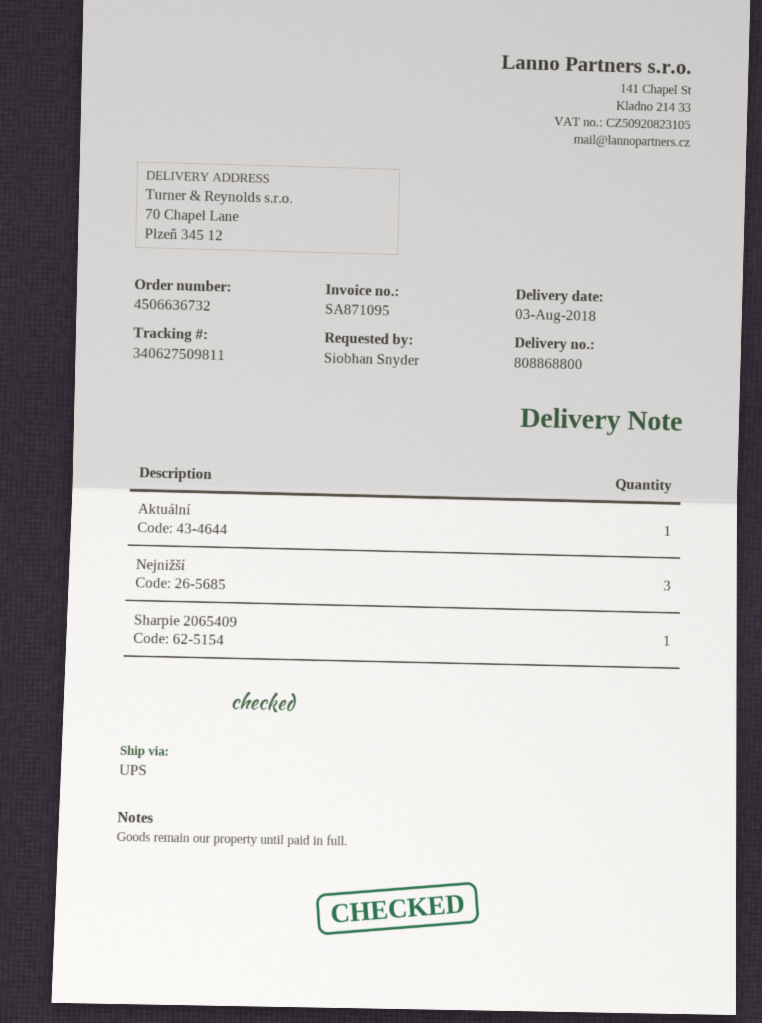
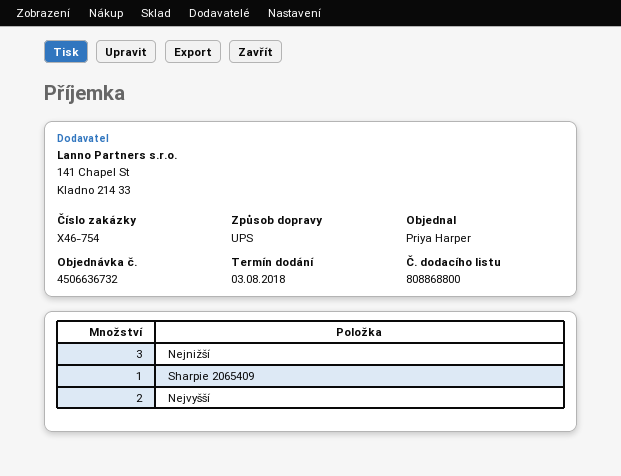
ordered by: Siobhan Snyder -> Priya Harper
Aktuální: 1 -> none
Nejvyšší: none -> 2

